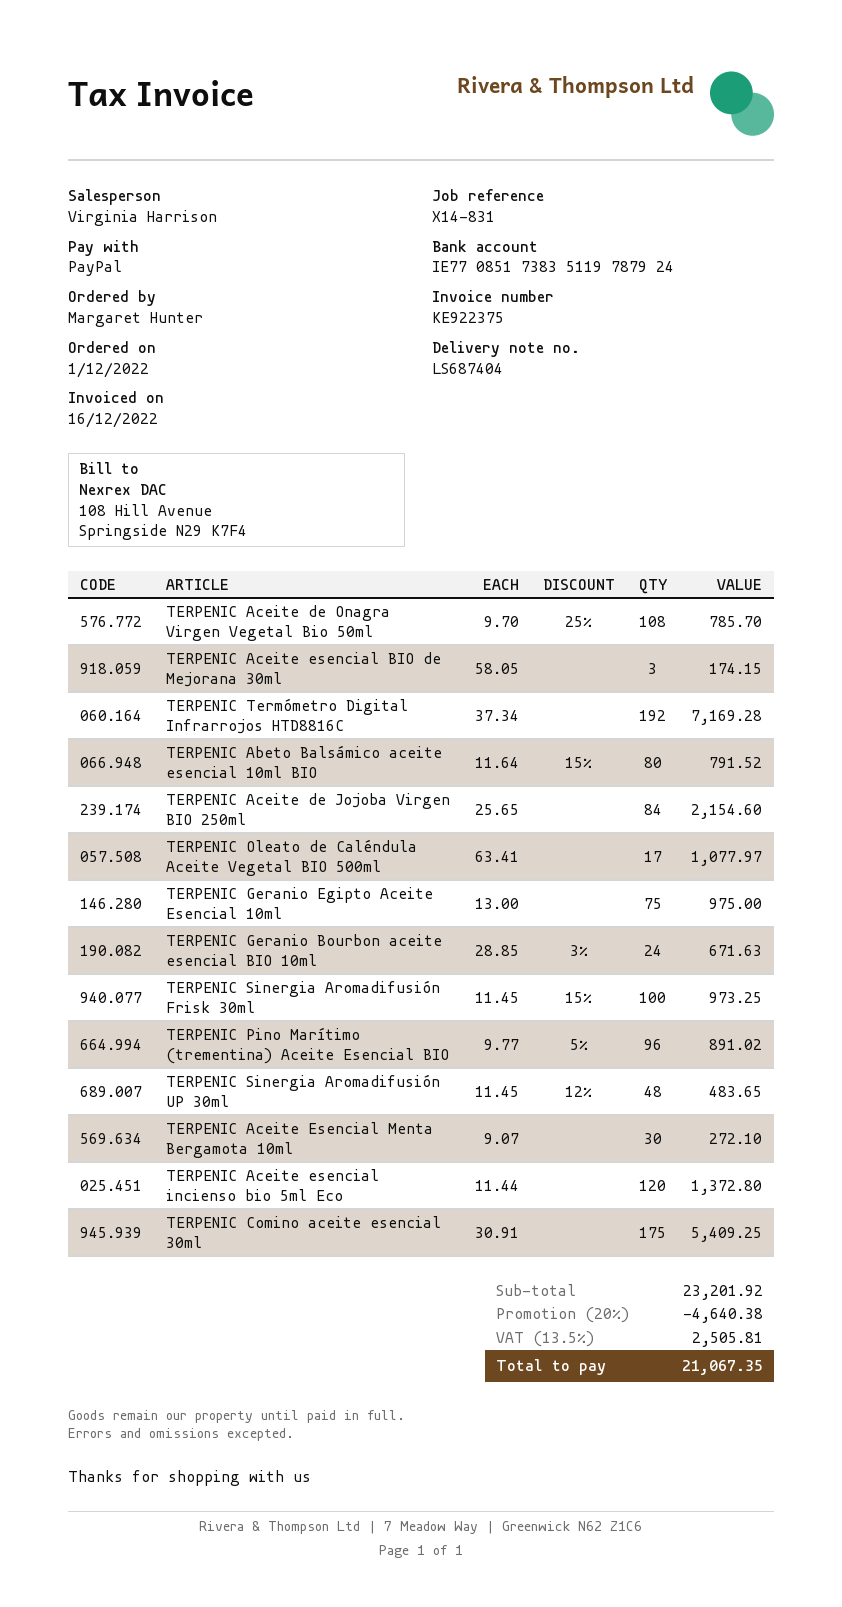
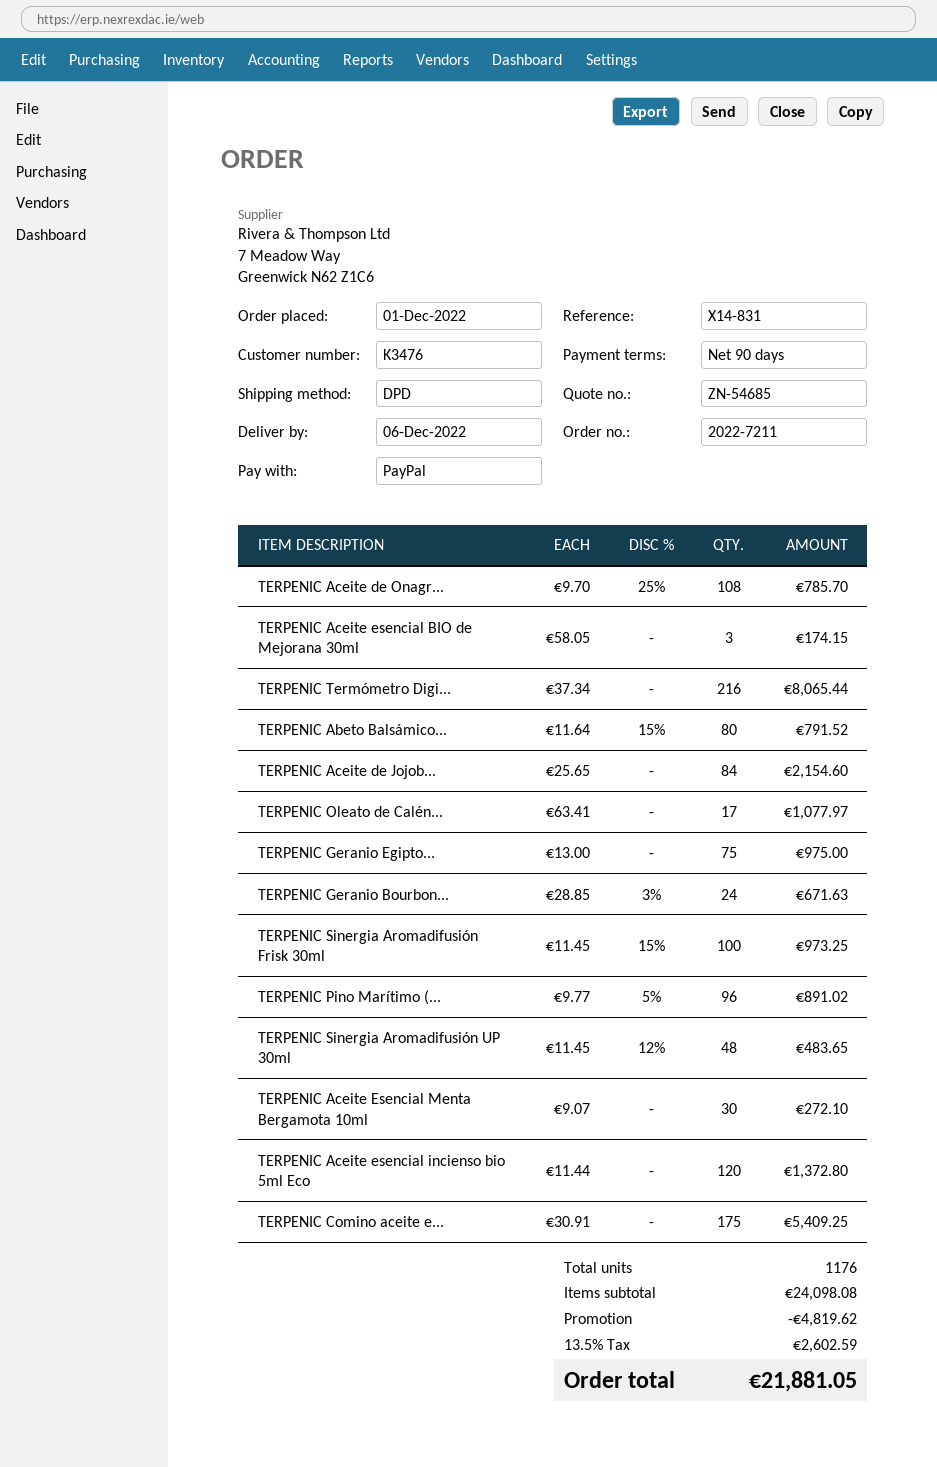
TERPENIC Termómetro Digital Infrarrojos HTD8816C: 192 x 37.34 = 7169.28 -> 216 x 37.34 = 8065.44
subtotal: 23201.92 -> 24098.08
discount: 4640.38 -> 4819.62
tax: 13.5% = 2505.81 -> 13.5% = 2602.59
total: 21067.35 -> 21881.05

